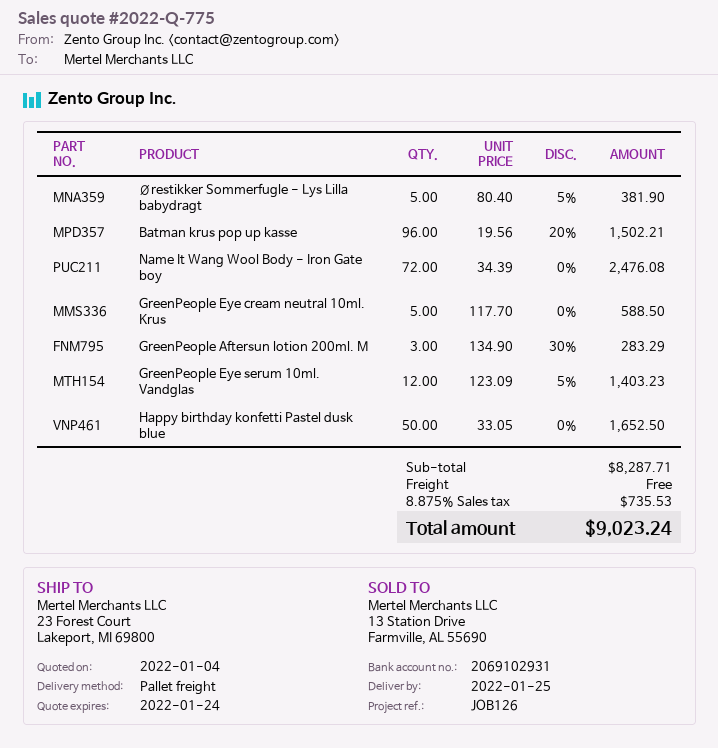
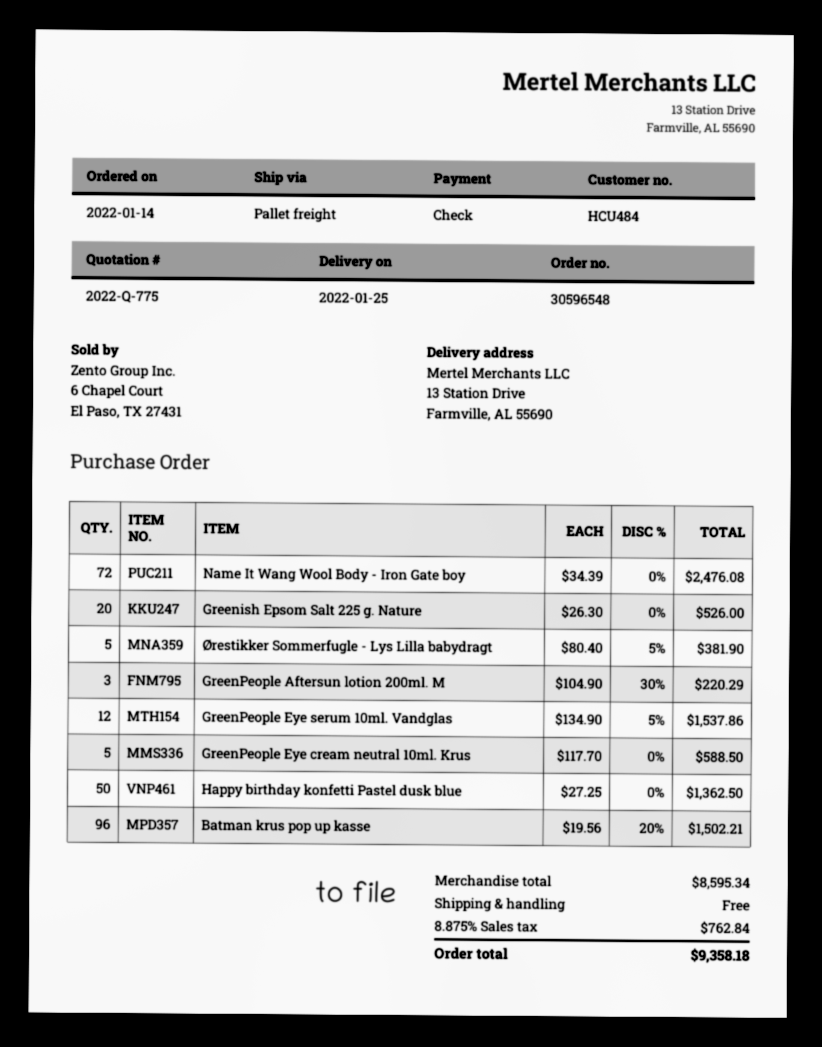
ship to: 23 Forest Court, Lakeport, MI 69800 -> 13 Station Drive, Farmville, AL 55690
GreenPeople Aftersun lotion 200ml. M: 3 x 134.90 - 30% = 283.29 -> 3 x 104.90 - 30% = 220.29
GreenPeople Eye serum 10ml. Vandglas: 12 x 123.09 - 5% = 1403.23 -> 12 x 134.90 - 5% = 1537.86
Happy birthday konfetti Pastel dusk blue: 50 x 33.05 = 1652.50 -> 50 x 27.25 = 1362.50
Greenish Epsom Salt 225 g. Nature: none -> 20 x 26.30 = 526.00
subtotal: 8287.71 -> 8595.34
tax: 8.875% = 735.53 -> 8.875% = 762.84
total: 9023.24 -> 9358.18

